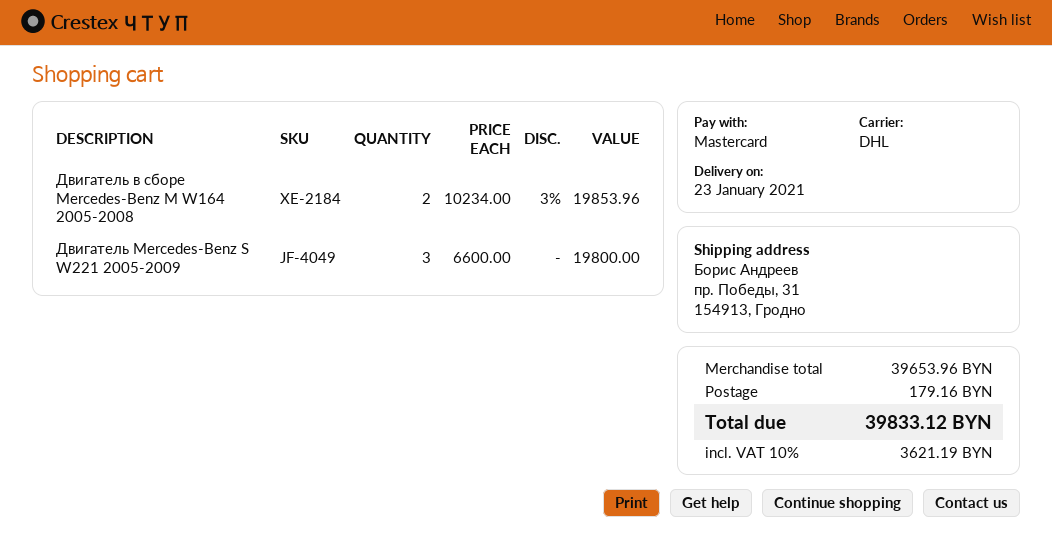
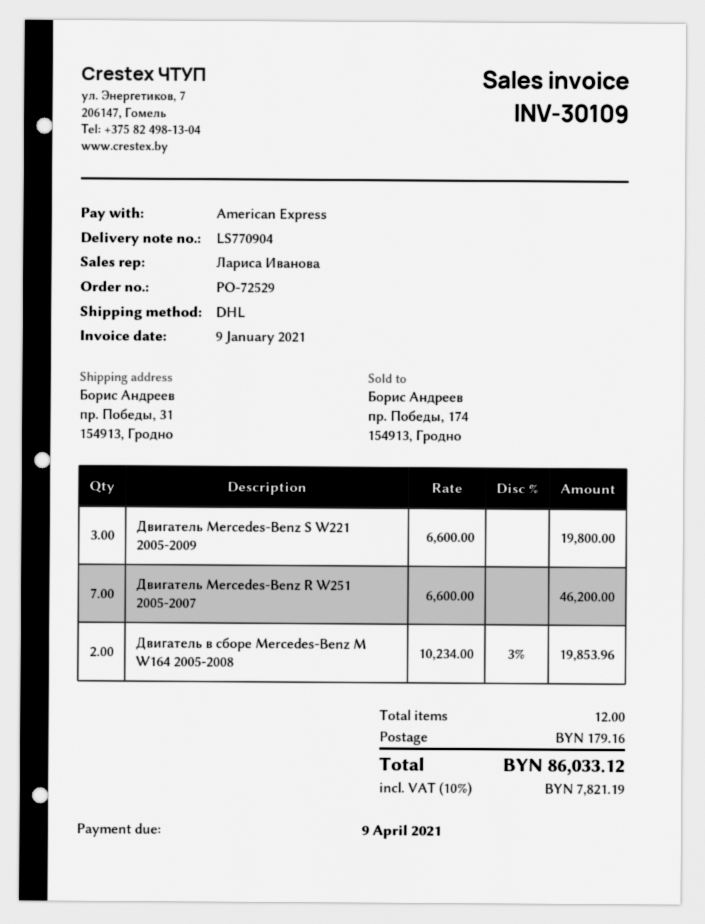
payment method: Mastercard -> American Express
Двигатель Mercedes-Benz R W251 2005-2007: none -> 7 x 6600.00 = 46200.00
tax: 10% = 3621.19 -> 10% = 7821.19
total: 39833.12 -> 86033.12

